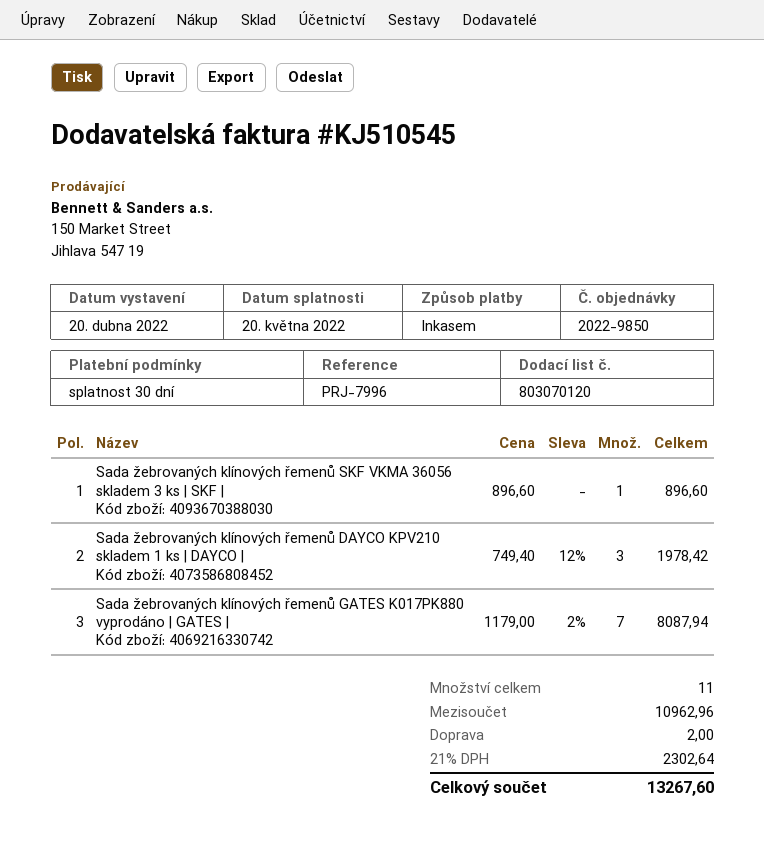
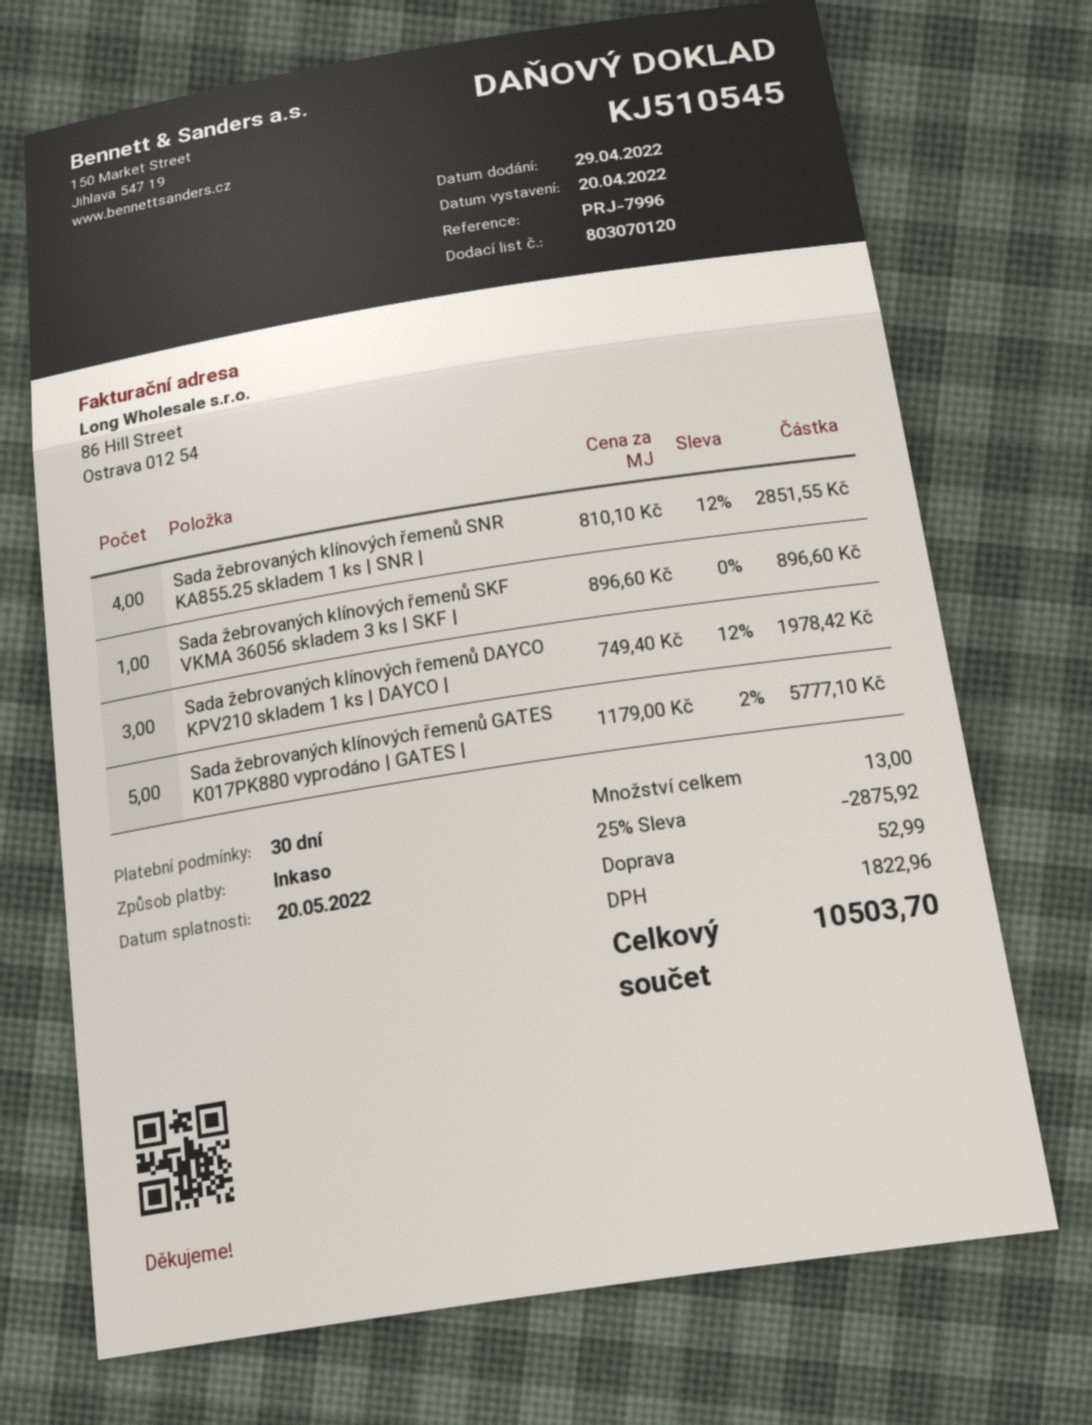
Sada žebrovaných klínových řemenů GATES K017PK880 vyprodáno | GATES |: 7 x 1179.00 - 2% = 8087.94 -> 5 x 1179.00 - 2% = 5777.10
Sada žebrovaných klínových řemenů SNR KA855.25 skladem 1 ks | SNR |: none -> 4 x 810.10 - 12% = 2851.55
total quantity: 11 -> 13
discount: none -> 25% = 2875.92
shipping: 2.00 -> 52.99
tax: 2302.64 -> 1822.96
total: 13267.60 -> 10503.70

